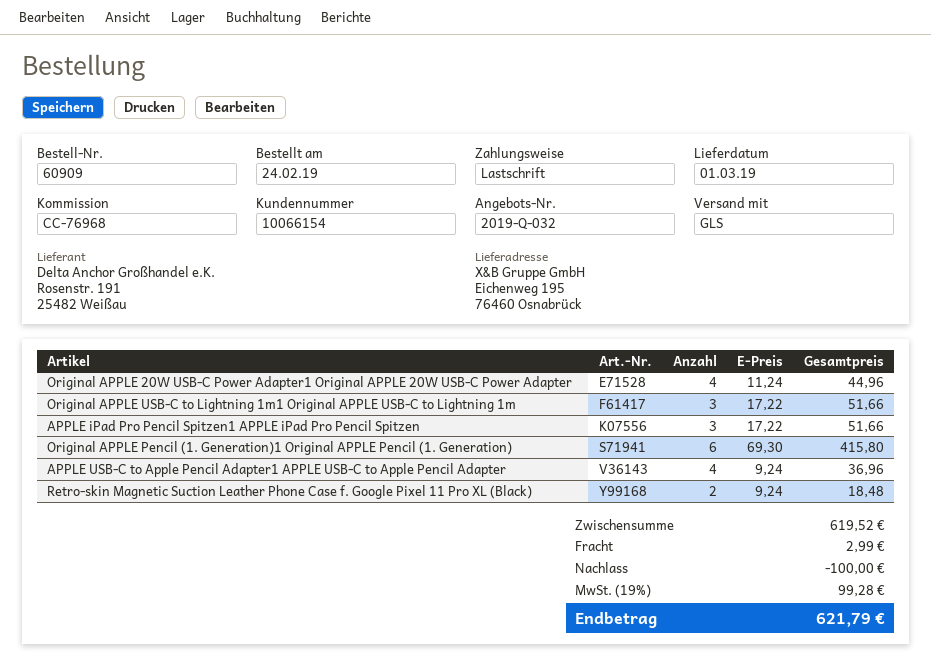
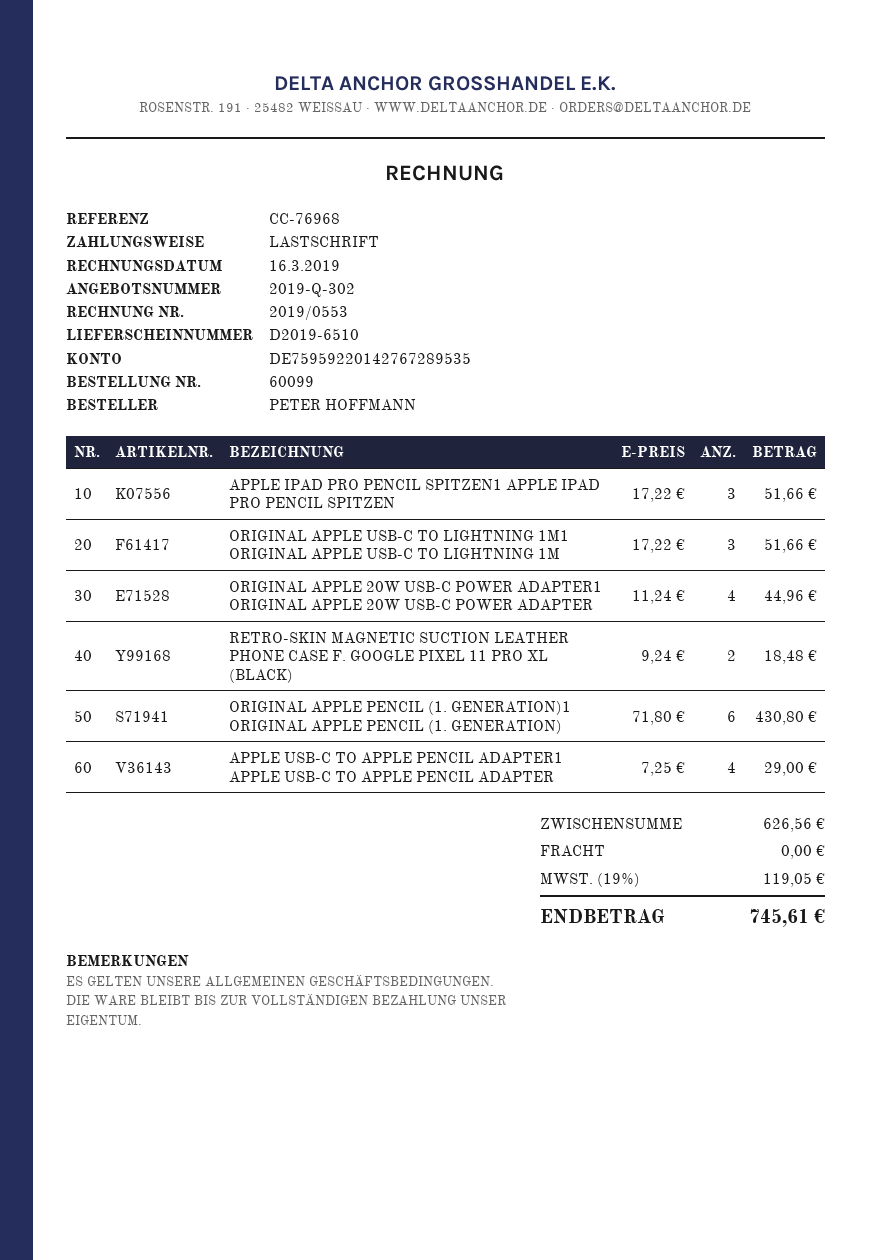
quote number: 2019-Q-032 -> 2019-Q-302
order number: 60909 -> 60099
Original APPLE Pencil (1. Generation)1 Original APPLE Pencil (1. Generation): 6 x 69.30 = 415.80 -> 6 x 71.80 = 430.80
APPLE USB-C to Apple Pencil Adapter1 APPLE USB-C to Apple Pencil Adapter: 4 x 9.24 = 36.96 -> 4 x 7.25 = 29.00
subtotal: 619.52 -> 626.56
discount: 100.00 -> none
shipping: 2.99 -> 0.00
tax: 19% = 99.28 -> 19% = 119.05
total: 621.79 -> 745.61

